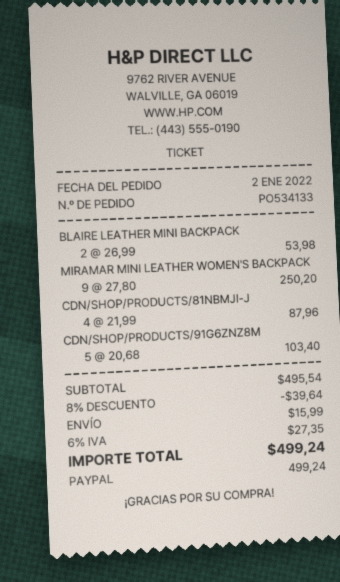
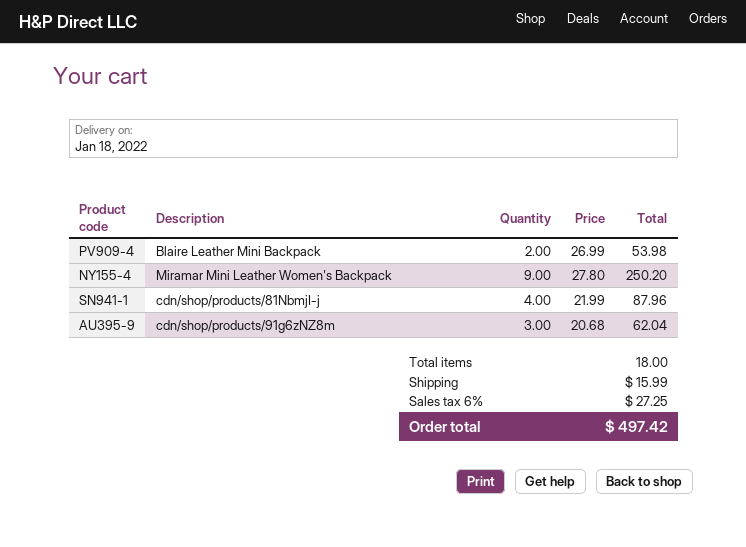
CDN/SHOP/PRODUCTS/91G6ZNZ8M: 5 x 20.68 = 103.40 -> 3 x 20.68 = 62.04
discount: 8% = 39.64 -> none
tax: 6% = 27.35 -> 6% = 27.25
total: 499.24 -> 497.42

